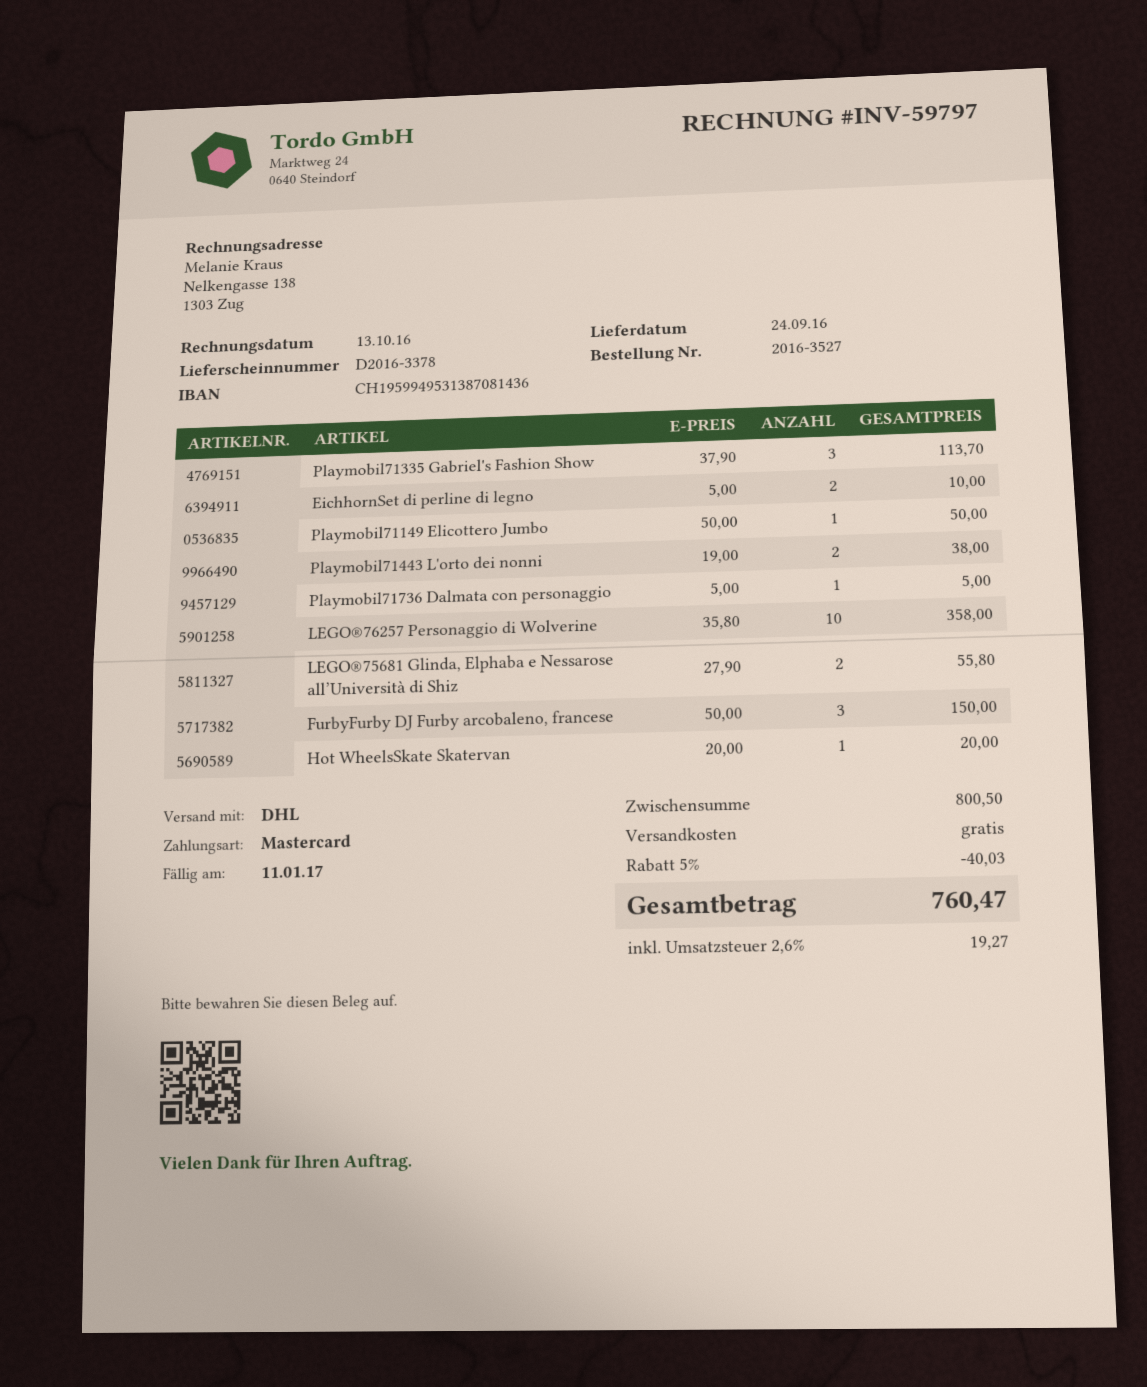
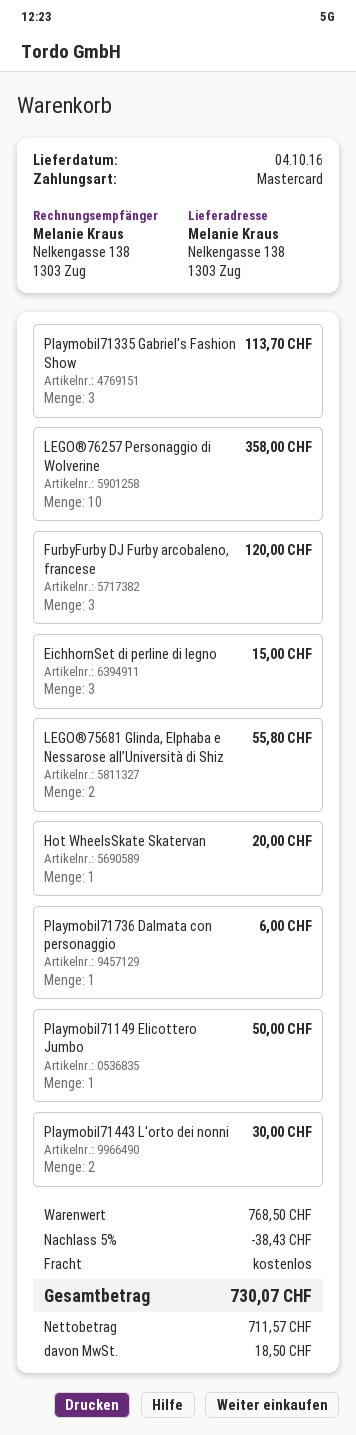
delivery date: 2016-09-24 -> 2016-10-04
EichhornSet di perline di legno: 2 for 10.00 -> 3 for 15.00
Playmobil71443 L'orto dei nonni: 2 for 38.00 -> 2 for 30.00
Playmobil71736 Dalmata con personaggio: 1 for 5.00 -> 1 for 6.00
FurbyFurby DJ Furby arcobaleno, francese: 3 for 150.00 -> 3 for 120.00
subtotal: 800.50 -> 768.50
discount: 5% = 40.03 -> 5% = 38.43
tax: 19.27 -> 18.50
total: 760.47 -> 730.07

